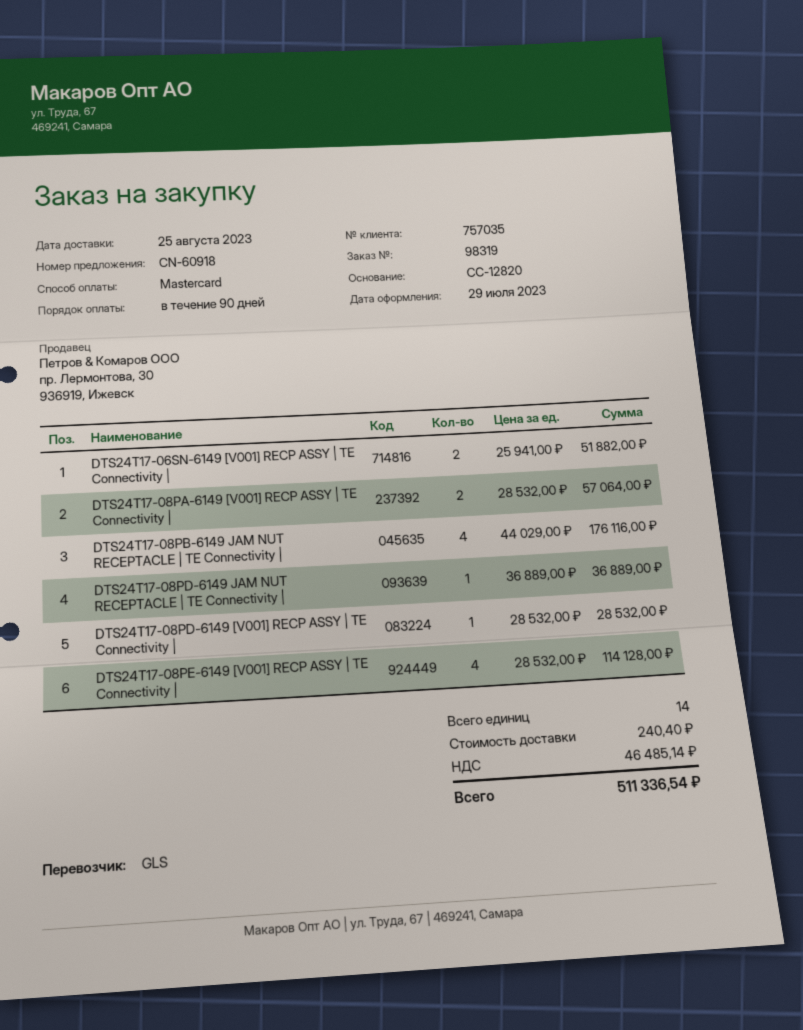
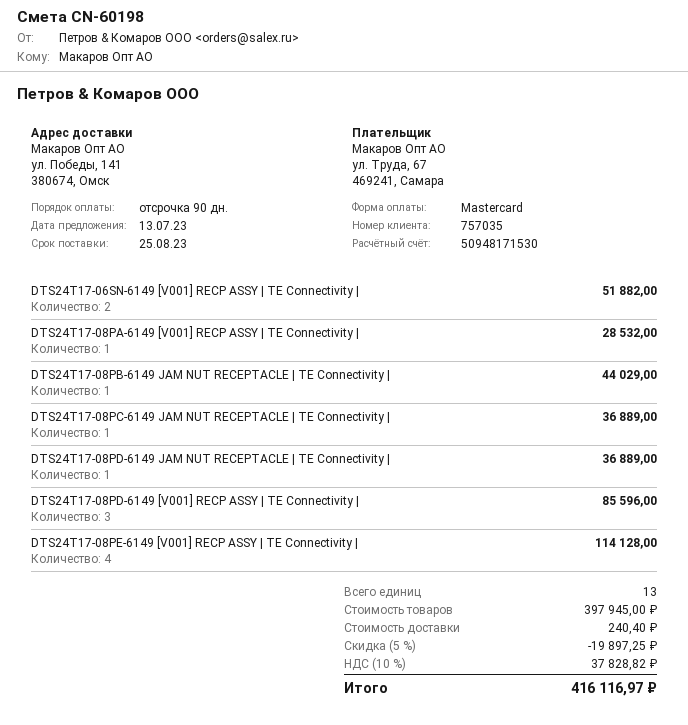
quote number: CN-60918 -> CN-60198
DTS24T17-08PA-6149 [V001] RECP ASSY | TE Connectivity |: 2 for 57064.00 -> 1 for 28532.00
DTS24T17-08PB-6149 JAM NUT RECEPTACLE | TE Connectivity |: 4 for 176116.00 -> 1 for 44029.00
DTS24T17-08PD-6149 [V001] RECP ASSY | TE Connectivity |: 1 for 28532.00 -> 3 for 85596.00
DTS24T17-08PC-6149 JAM NUT RECEPTACLE | TE Connectivity |: none -> 1 for 36889.00
total quantity: 14 -> 13
discount: none -> 5% = 19897.25
tax: 46485.14 -> 37828.82
total: 511336.54 -> 416116.97

